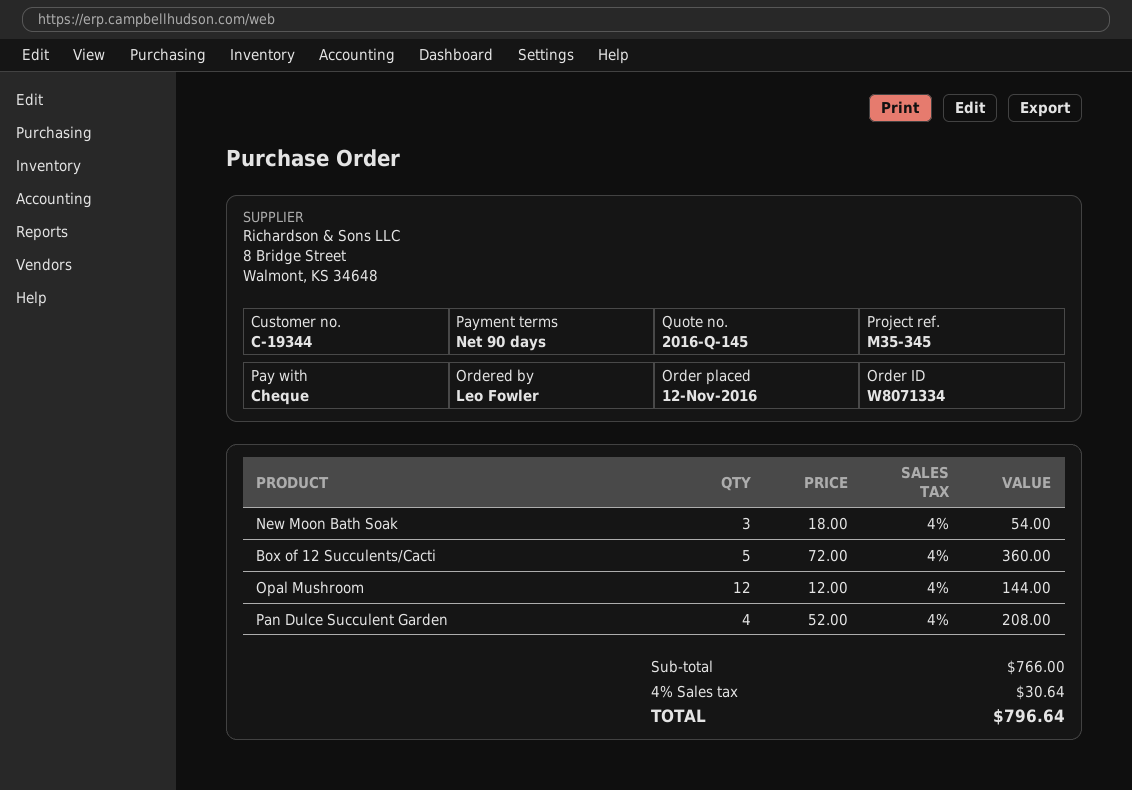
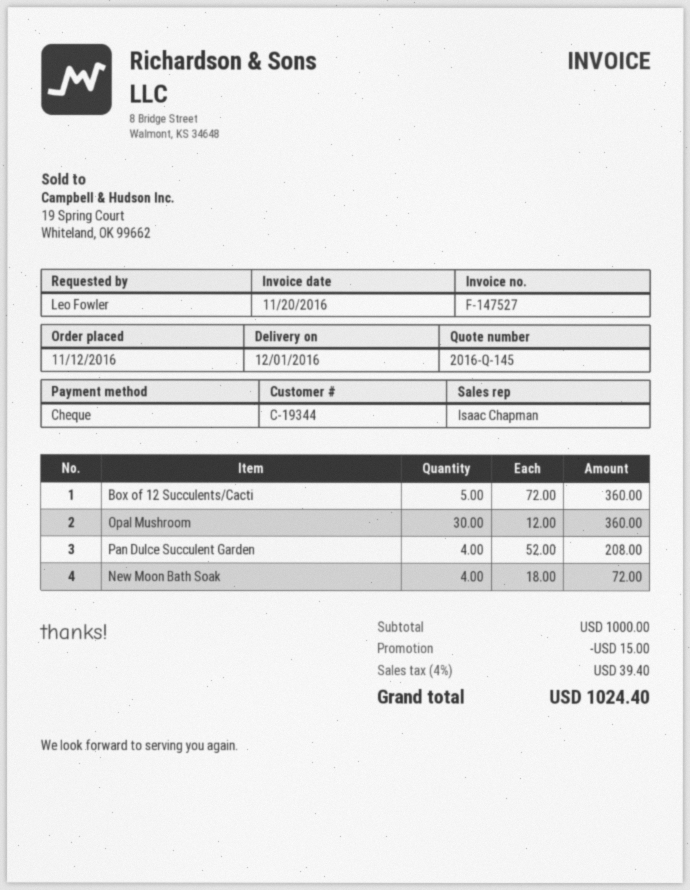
New Moon Bath Soak: 3 x 18.00 = 54.00 -> 4 x 18.00 = 72.00
Opal Mushroom: 12 x 12.00 = 144.00 -> 30 x 12.00 = 360.00
subtotal: 766.00 -> 1000.00
discount: none -> 15.00
tax: 4% = 30.64 -> 4% = 39.40
total: 796.64 -> 1024.40

